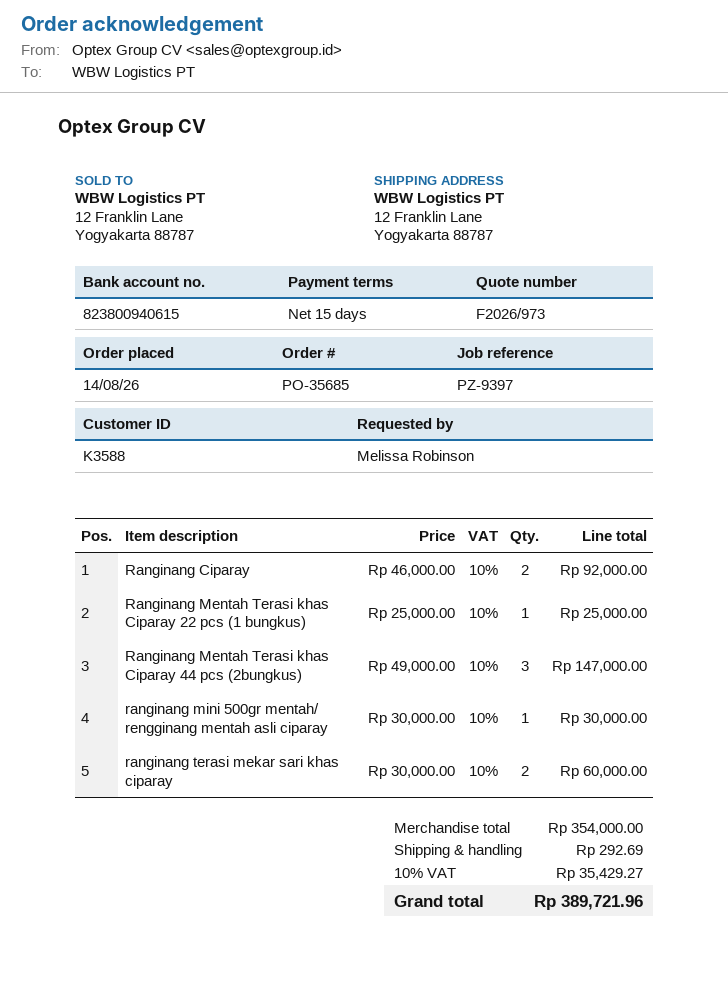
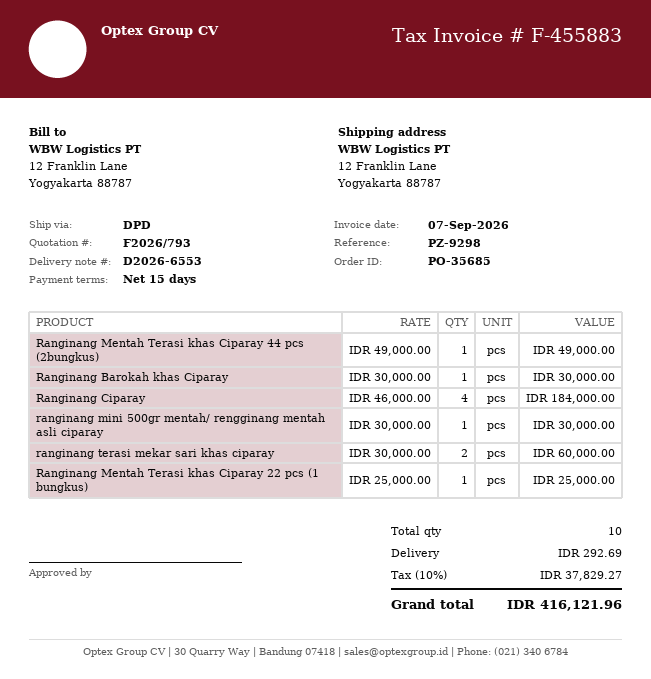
quote number: F2026/973 -> F2026/793
reference: PZ-9397 -> PZ-9298
Ranginang Ciparay: 2 x 46000.00 = 92000.00 -> 4 x 46000.00 = 184000.00
Ranginang Mentah Terasi khas Ciparay 44 pcs (2bungkus): 3 x 49000.00 = 147000.00 -> 1 x 49000.00 = 49000.00
Ranginang Barokah khas Ciparay: none -> 1 x 30000.00 = 30000.00
tax: 10% = 35429.27 -> 10% = 37829.27
total: 389721.96 -> 416121.96

